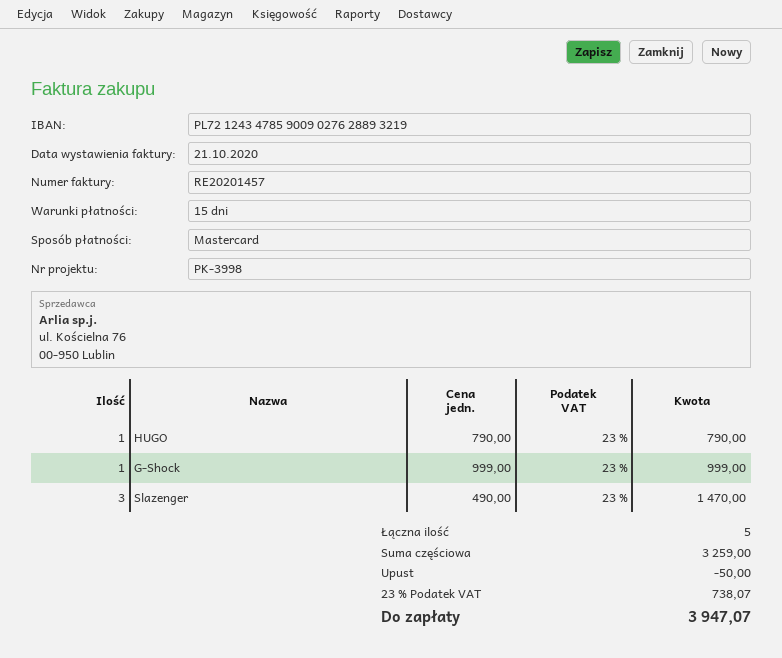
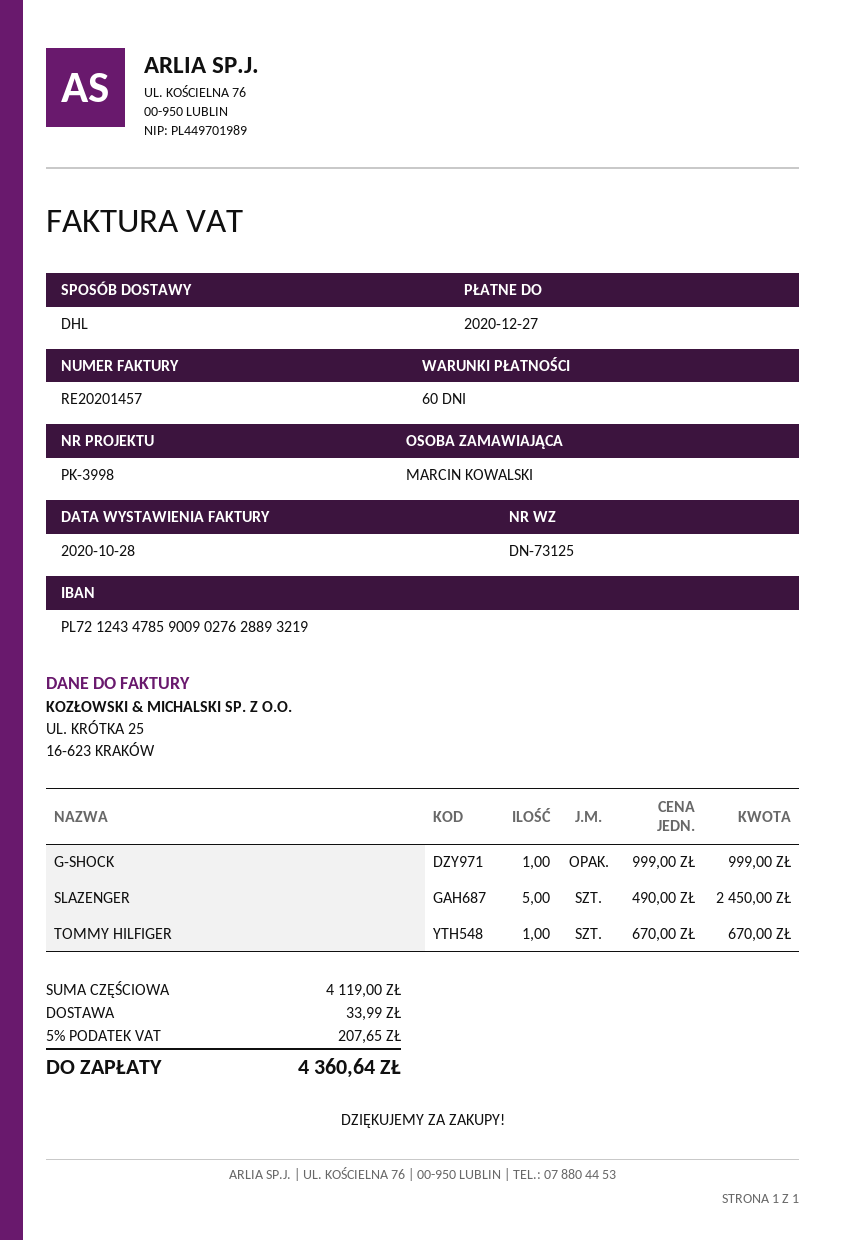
invoice date: 2020-10-21 -> 2020-10-28
payment terms: 15 days -> 60 days
HUGO: 1 x 790.00 = 790.00 -> none
Slazenger: 3 x 490.00 = 1470.00 -> 5 x 490.00 = 2450.00
TOMMY HILFIGER: none -> 1 x 670.00 = 670.00
subtotal: 3259.00 -> 4119.00
discount: 50.00 -> none
shipping: none -> 33.99
tax: 23% = 738.07 -> 5% = 207.65
total: 3947.07 -> 4360.64

